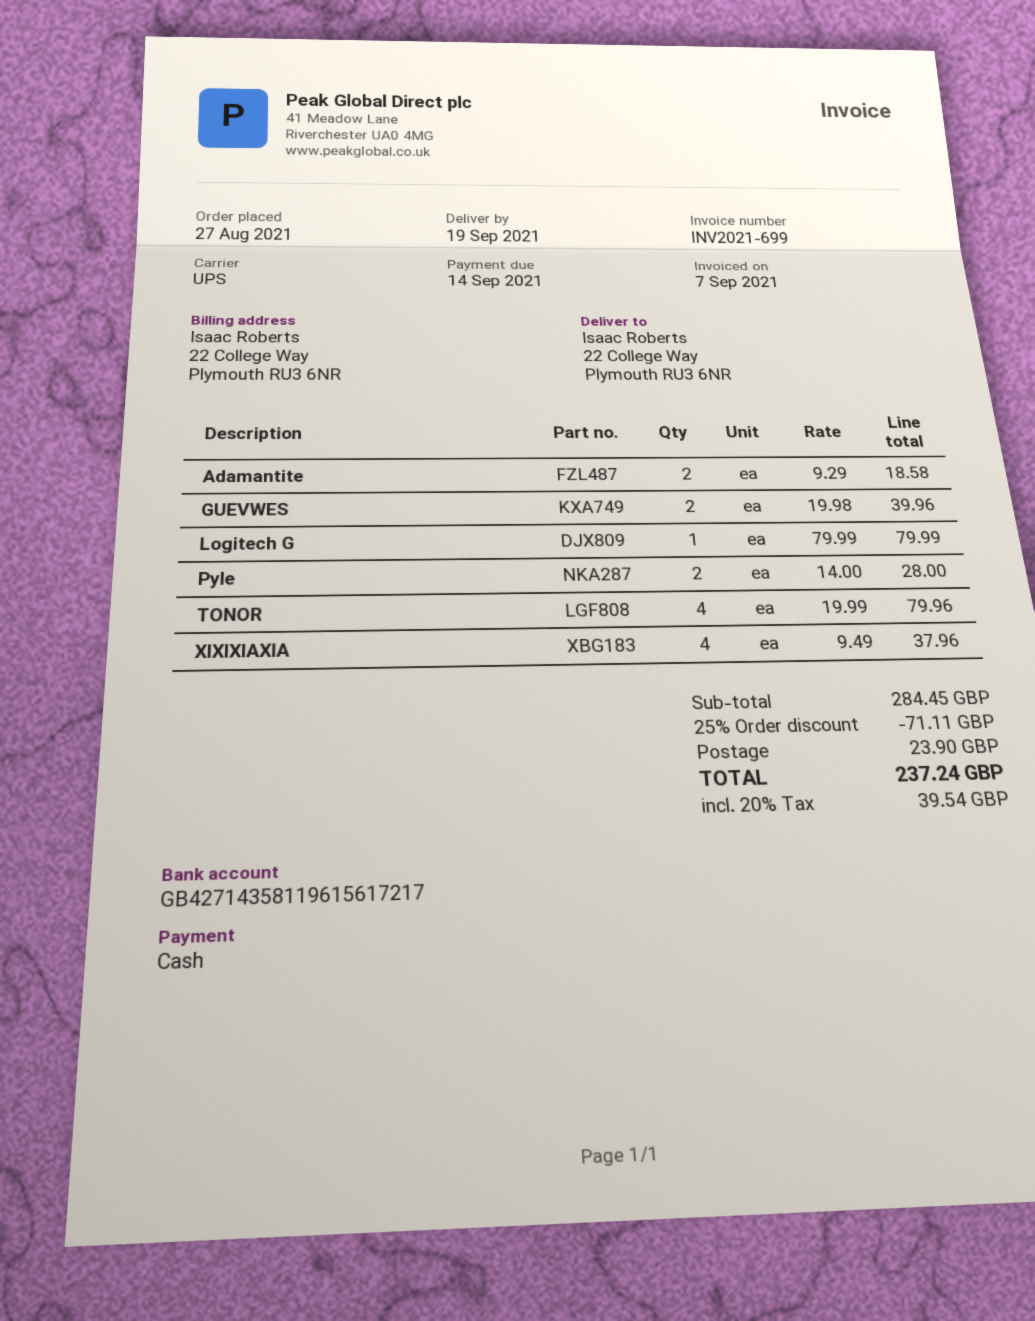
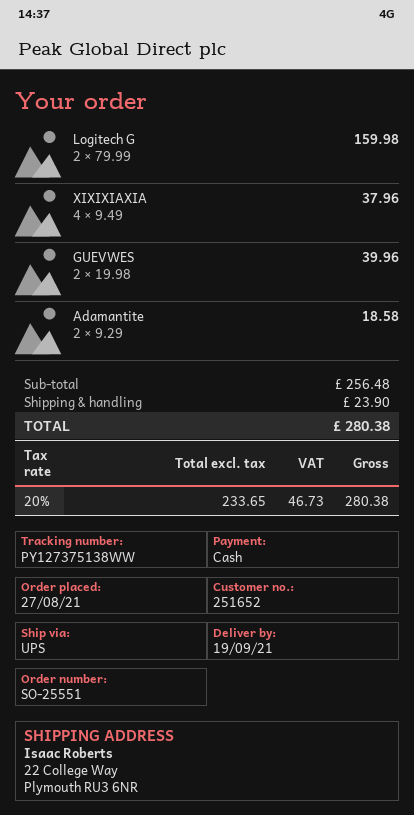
Logitech G: 1 x 79.99 = 79.99 -> 2 x 79.99 = 159.98
Pyle: 2 x 14.00 = 28.00 -> none
TONOR: 4 x 19.99 = 79.96 -> none
subtotal: 284.45 -> 256.48
discount: 25% = 71.11 -> none
tax: 20% = 39.54 -> 20% = 46.73
total: 237.24 -> 280.38

